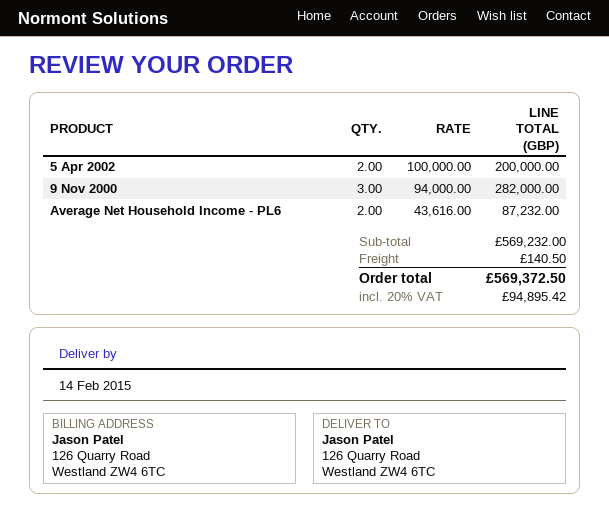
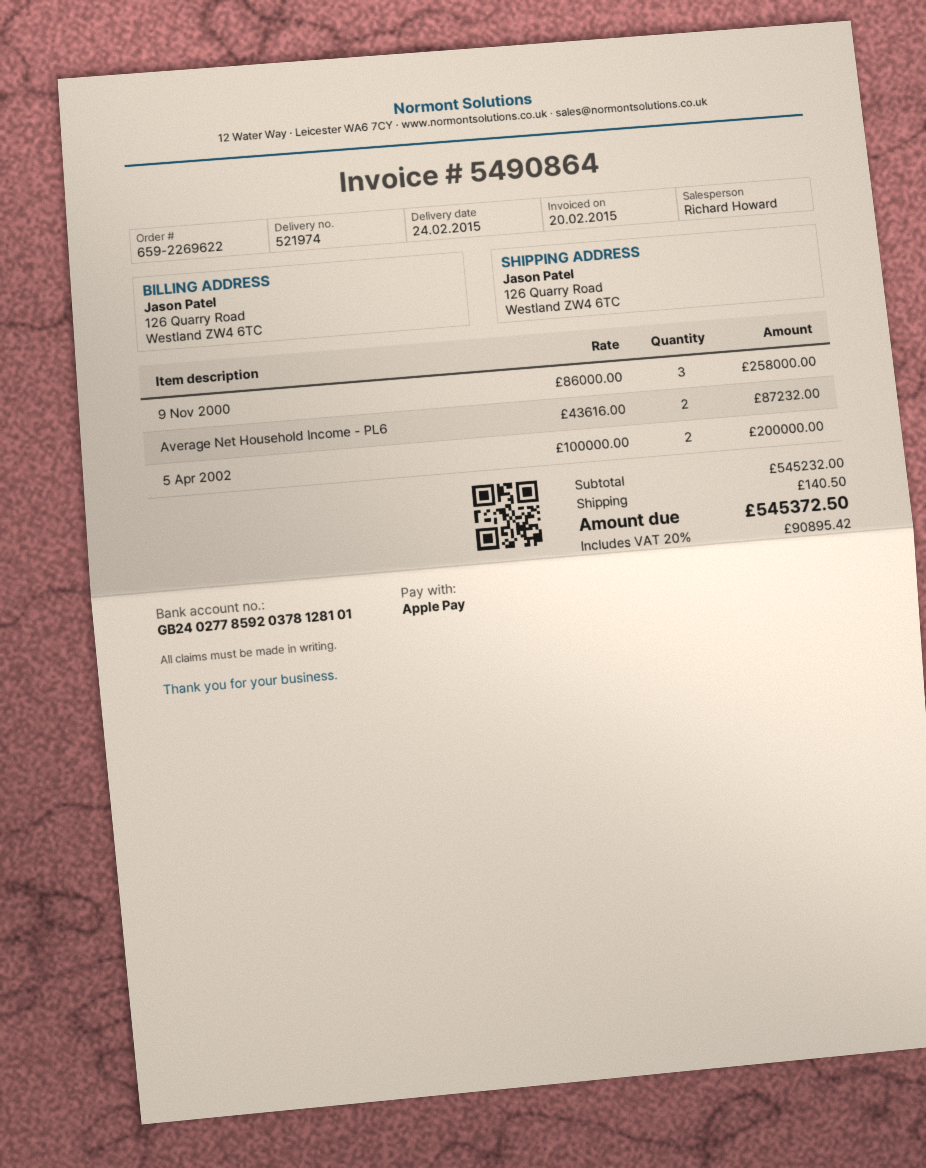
delivery date: 2015-02-14 -> 2015-02-24
9 Nov 2000: 3 x 94000.00 = 282000.00 -> 3 x 86000.00 = 258000.00
subtotal: 569232.00 -> 545232.00
tax: 20% = 94895.42 -> 20% = 90895.42
total: 569372.50 -> 545372.50

